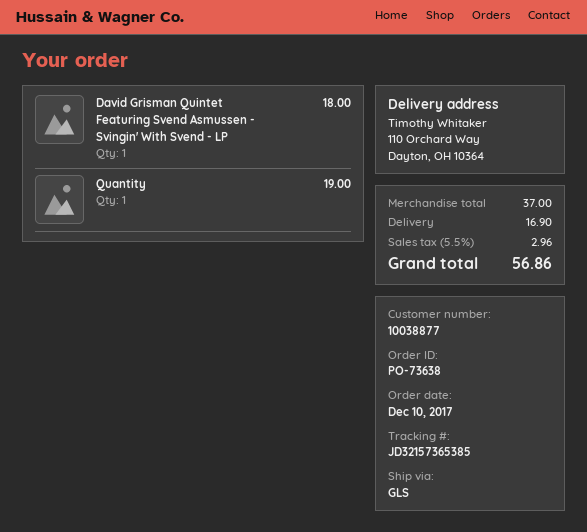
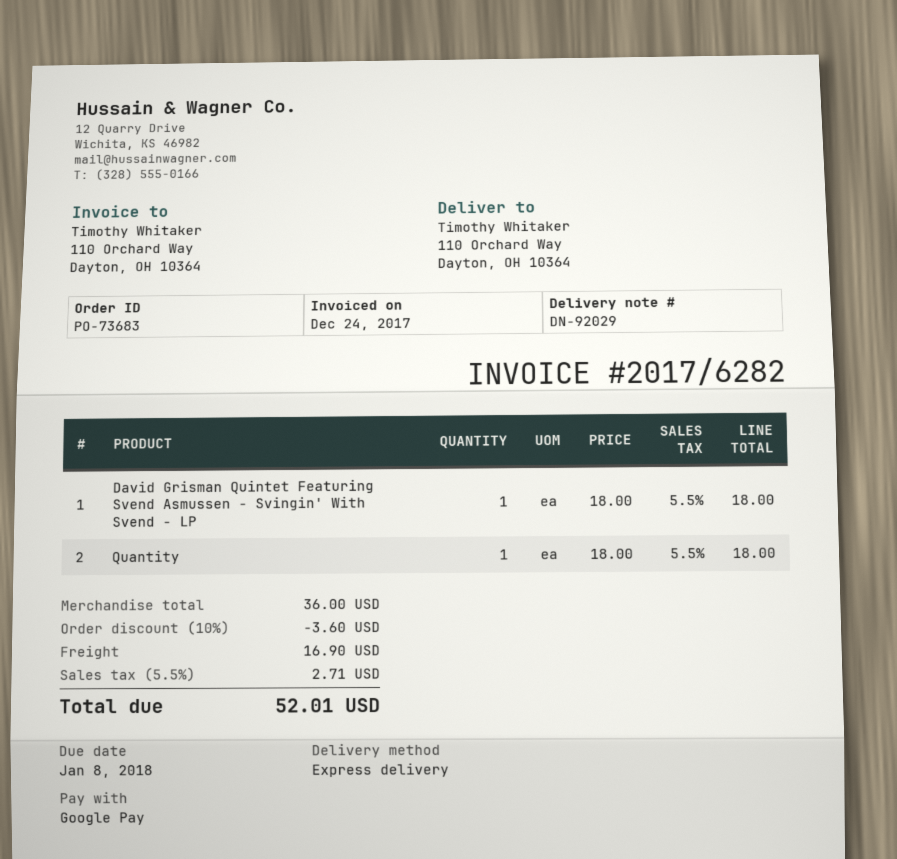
order number: PO-73638 -> PO-73683
shipping method: GLS -> express
Quantity: 1 for 19.00 -> 1 for 18.00
subtotal: 37.00 -> 36.00
discount: none -> 10% = 3.60
tax: 5.5% = 2.96 -> 5.5% = 2.71
total: 56.86 -> 52.01

